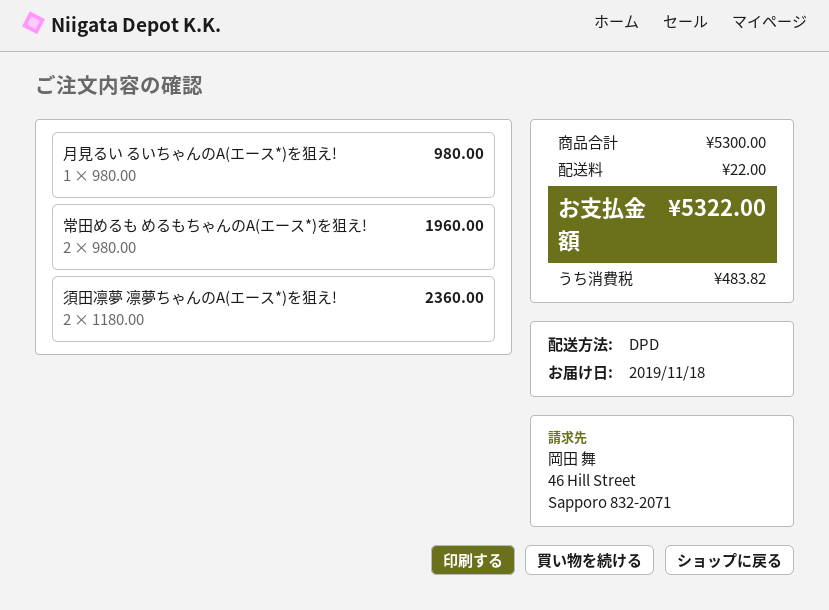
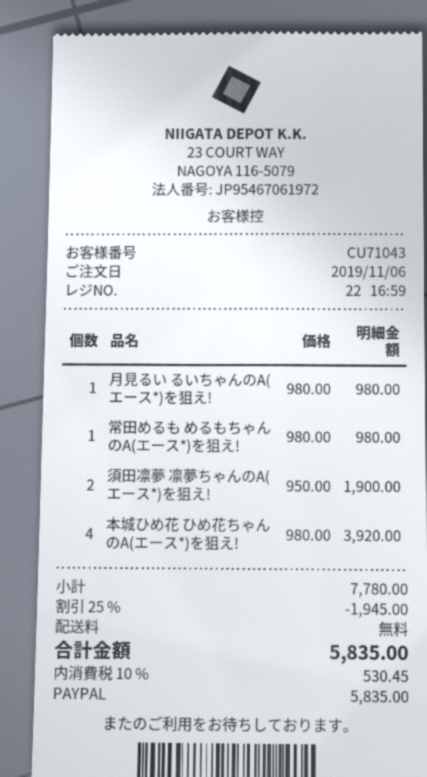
常田めるも めるもちゃんのA(エース*)を狙え!: 2 x 980.00 = 1960.00 -> 1 x 980.00 = 980.00
須田凛夢 凛夢ちゃんのA(エース*)を狙え!: 2 x 1180.00 = 2360.00 -> 2 x 950.00 = 1900.00
本城ひめ花 ひめ花ちゃんのA(エース*)を狙え!: none -> 4 x 980.00 = 3920.00
subtotal: 5300.00 -> 7780.00
discount: none -> 25% = 1945.00
shipping: 22.00 -> 0.00
tax: 483.82 -> 530.45
total: 5322.00 -> 5835.00

